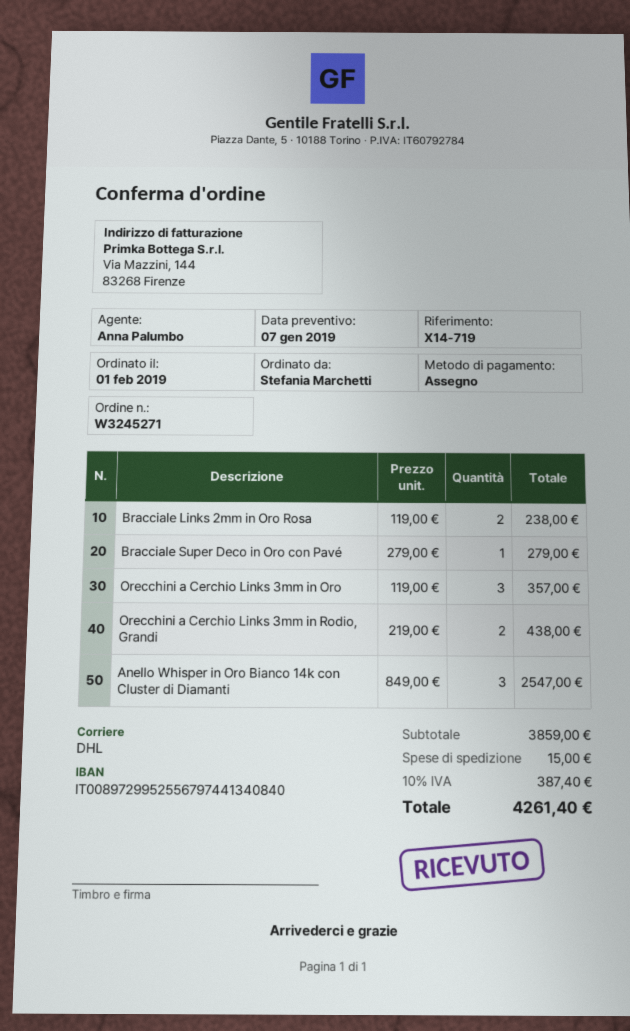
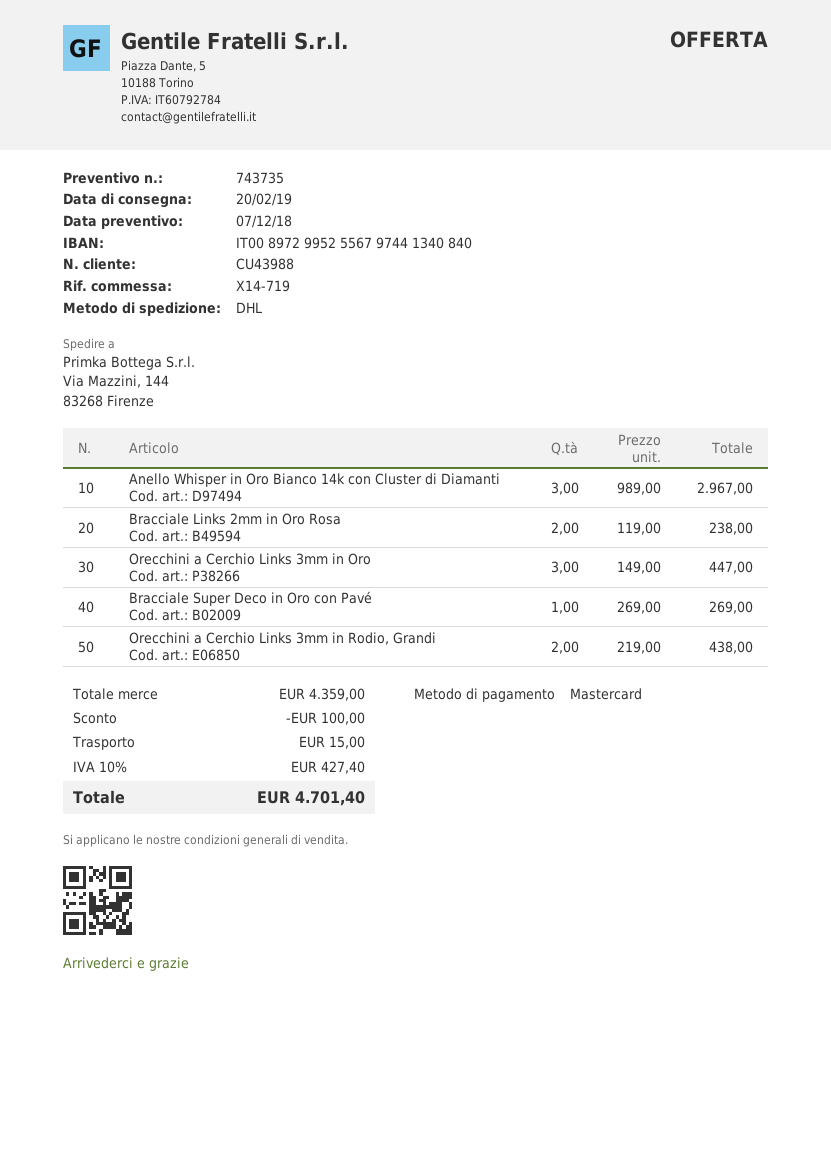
quote date: 2019-01-07 -> 2018-12-07
payment method: cheque -> Mastercard
Bracciale Super Deco in Oro con Pavé: 1 x 279.00 = 279.00 -> 1 x 269.00 = 269.00
Orecchini a Cerchio Links 3mm in Oro: 3 x 119.00 = 357.00 -> 3 x 149.00 = 447.00
Anello Whisper in Oro Bianco 14k con Cluster di Diamanti: 3 x 849.00 = 2547.00 -> 3 x 989.00 = 2967.00
subtotal: 3859.00 -> 4359.00
discount: none -> 100.00
tax: 10% = 387.40 -> 10% = 427.40
total: 4261.40 -> 4701.40

